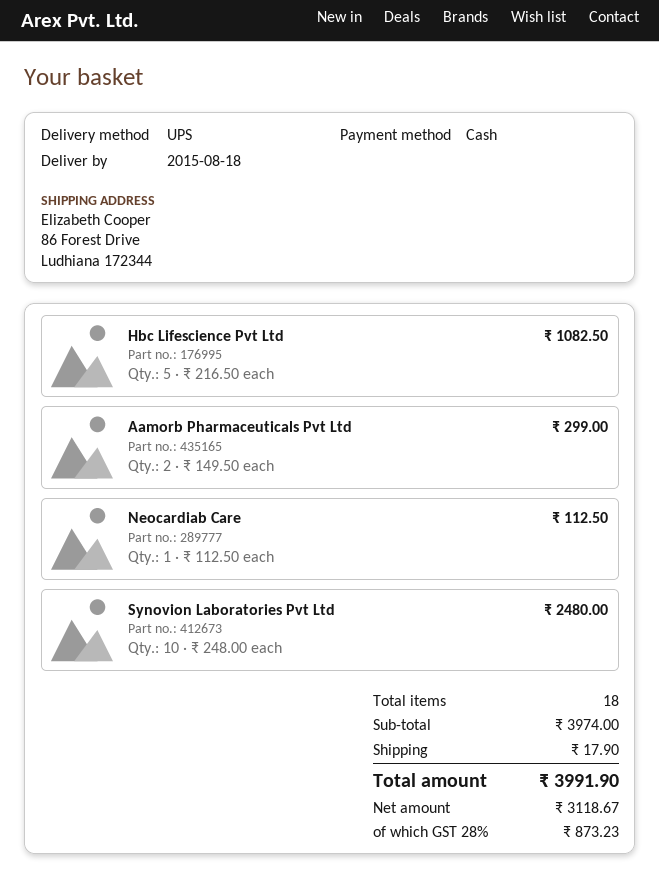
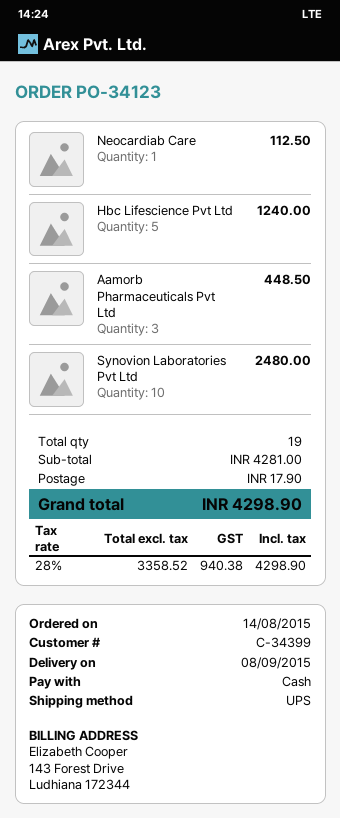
delivery date: 2015-08-18 -> 2015-09-08
Hbc Lifescience Pvt Ltd: 5 for 1082.50 -> 5 for 1240.00
Aamorb Pharmaceuticals Pvt Ltd: 2 for 299.00 -> 3 for 448.50
total quantity: 18 -> 19
subtotal: 3974.00 -> 4281.00
net: 3118.67 -> 3358.52
tax: 28% = 873.23 -> 28% = 940.38
total: 3991.90 -> 4298.90

